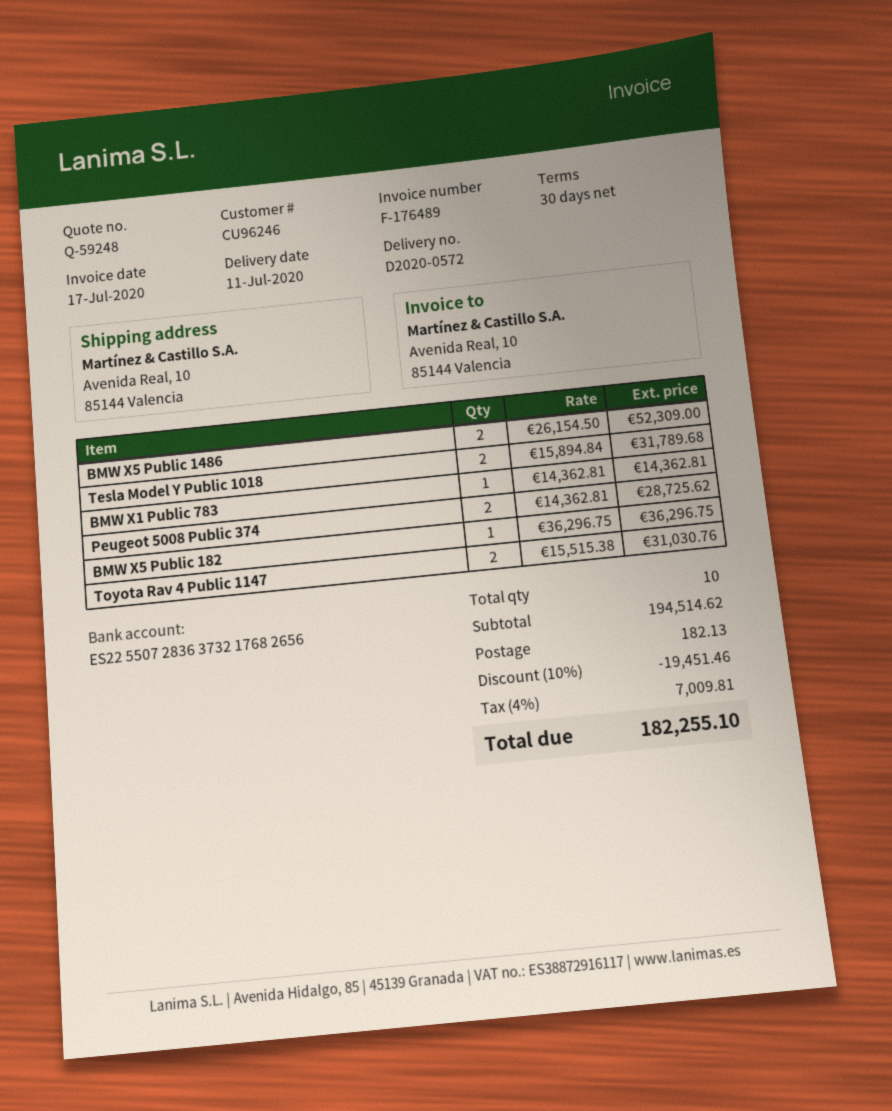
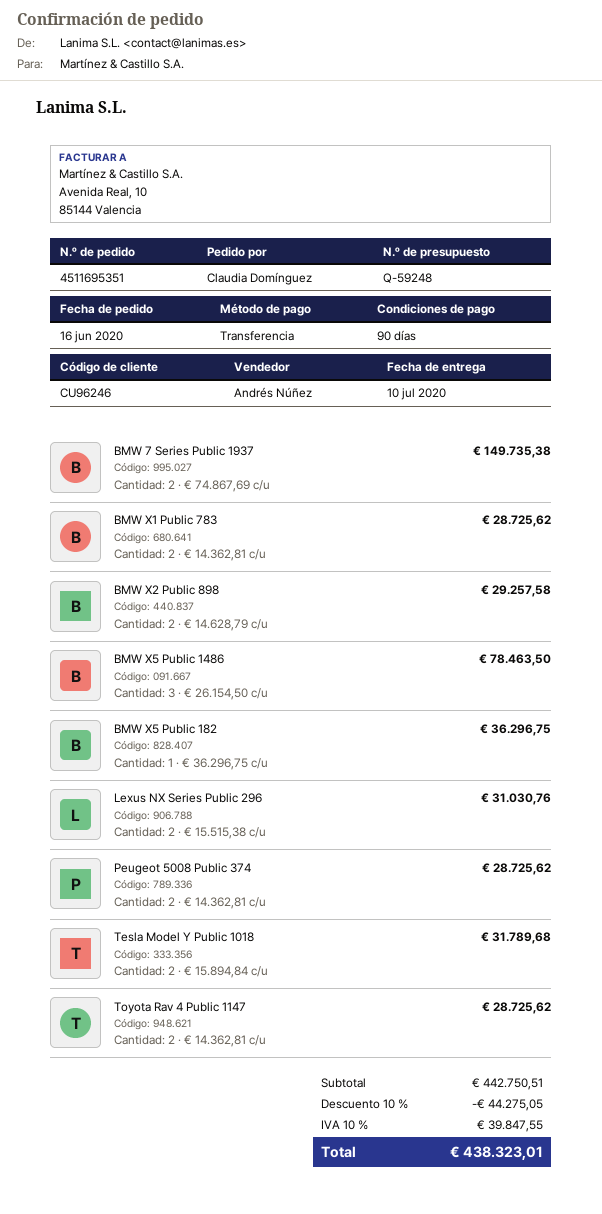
delivery date: 2020-07-11 -> 2020-07-10
payment terms: 30 days -> 90 days
BMW X5 Public 1486: 2 x 26154.50 = 52309.00 -> 3 x 26154.50 = 78463.50
BMW X1 Public 783: 1 x 14362.81 = 14362.81 -> 2 x 14362.81 = 28725.62
Toyota Rav 4 Public 1147: 2 x 15515.38 = 31030.76 -> 2 x 14362.81 = 28725.62
BMW 7 Series Public 1937: none -> 2 x 74867.69 = 149735.38
BMW X2 Public 898: none -> 2 x 14628.79 = 29257.58
Lexus NX Series Public 296: none -> 2 x 15515.38 = 31030.76
subtotal: 194514.62 -> 442750.51
discount: 10% = 19451.46 -> 10% = 44275.05
shipping: 182.13 -> none
tax: 4% = 7009.81 -> 10% = 39847.55
total: 182255.10 -> 438323.01

